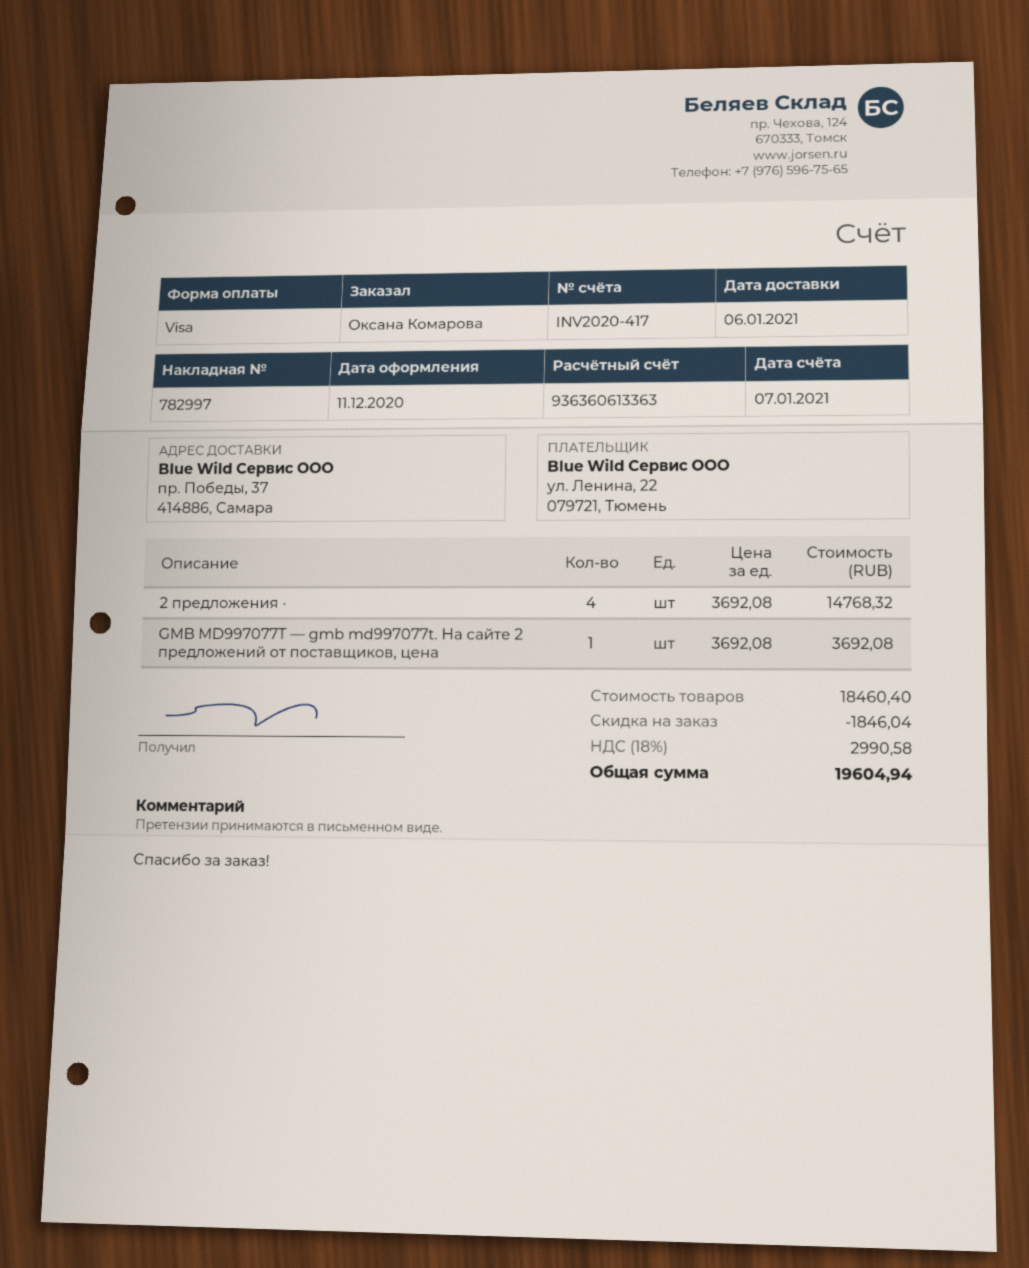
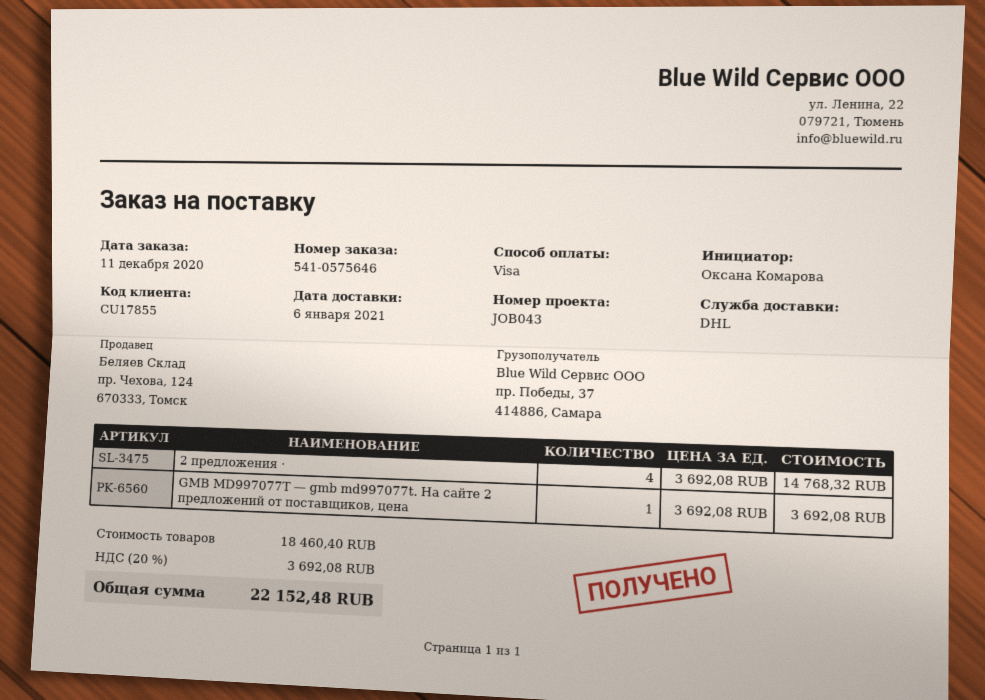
discount: 1846.04 -> none
tax: 18% = 2990.58 -> 20% = 3692.08
total: 19604.94 -> 22152.48

